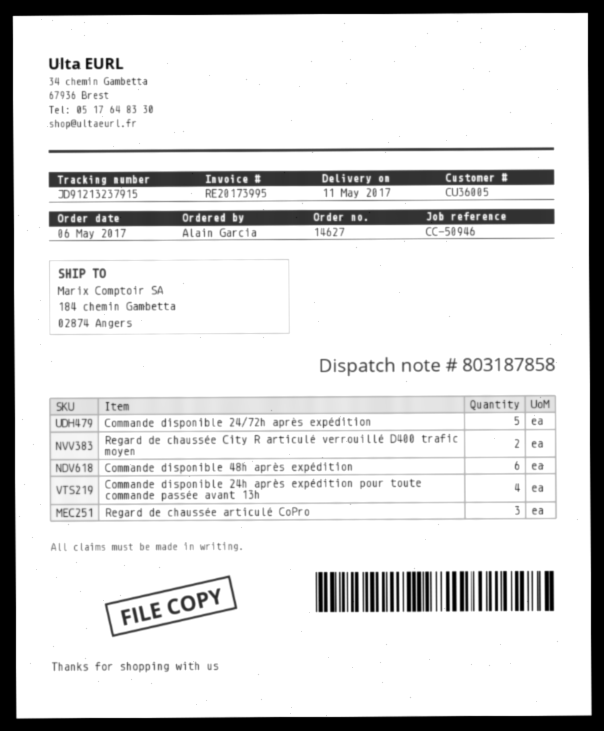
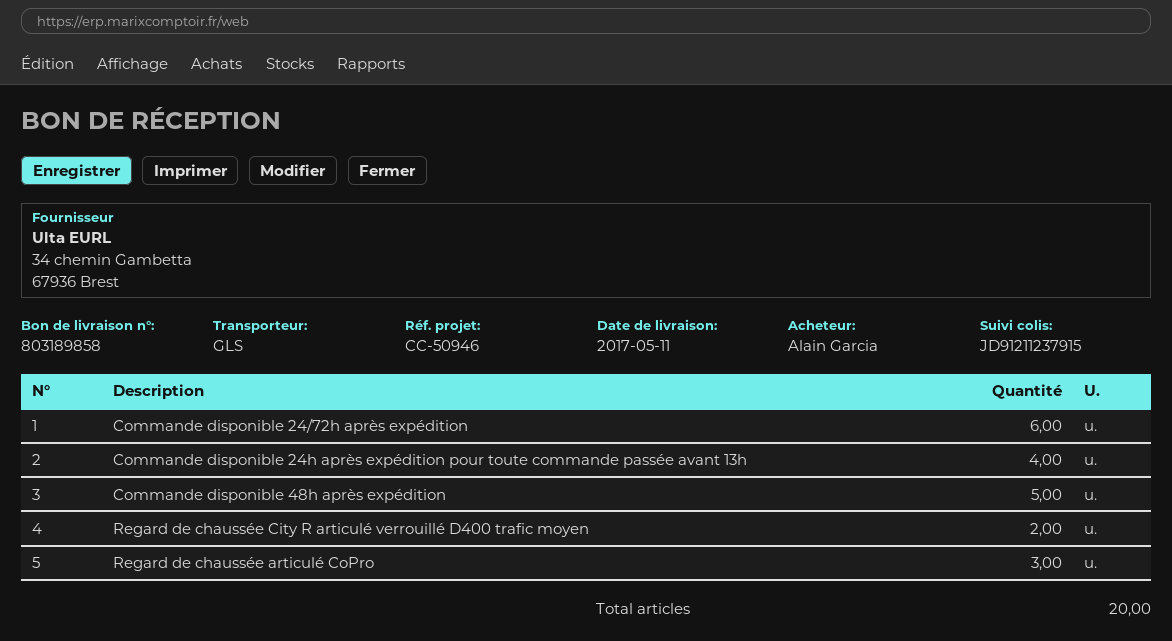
delivery note number: 803187858 -> 803189858
tracking number: JD91213237915 -> JD91211237915
Commande disponible 24/72h après expédition: 5 -> 6
Commande disponible 48h après expédition: 6 -> 5

